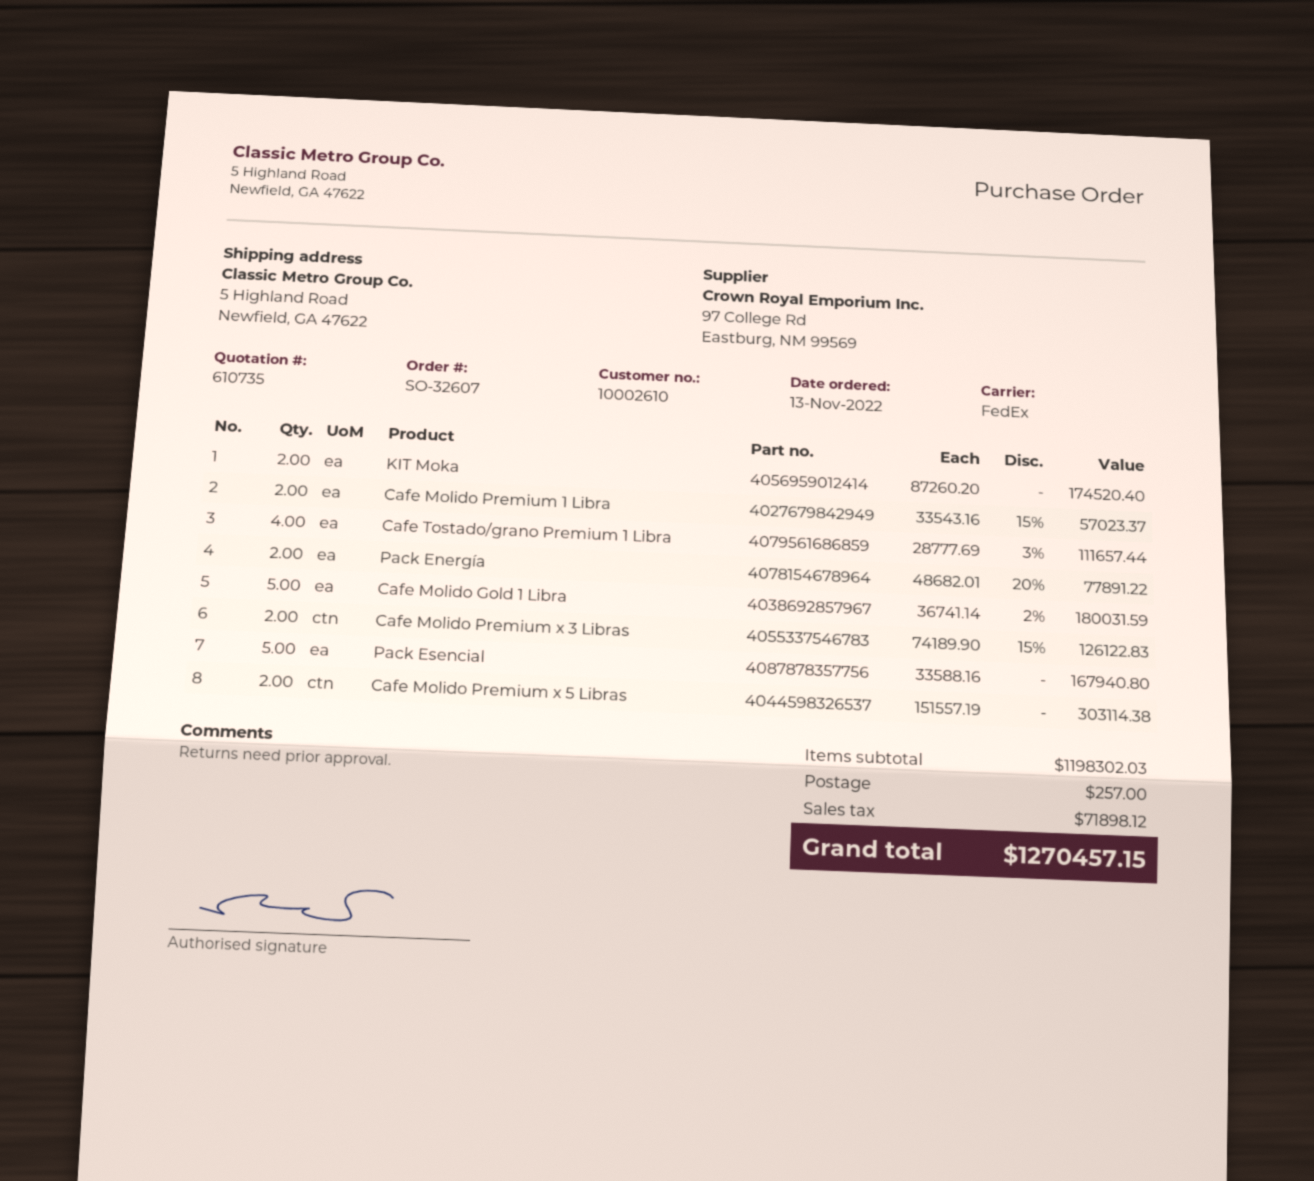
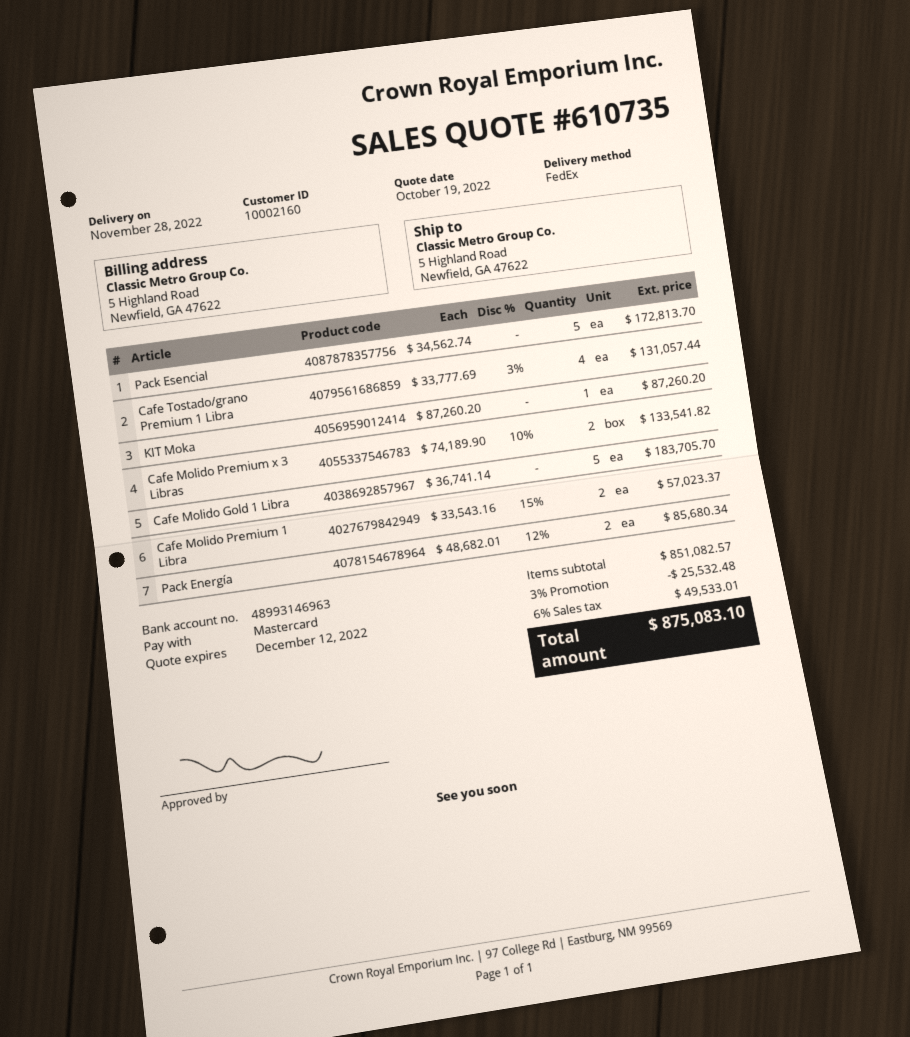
customer number: 10002610 -> 10002160
KIT Moka: 2 x 87260.20 = 174520.40 -> 1 x 87260.20 = 87260.20
Cafe Tostado/grano Premium 1 Libra: 4 x 28777.69 - 3% = 111657.44 -> 4 x 33777.69 - 3% = 131057.44
Pack Energía: 2 x 48682.01 - 20% = 77891.22 -> 2 x 48682.01 - 12% = 85680.34
Cafe Molido Gold 1 Libra: 5 x 36741.14 - 2% = 180031.59 -> 5 x 36741.14 = 183705.70
Cafe Molido Premium x 3 Libras: 2 x 74189.90 - 15% = 126122.83 -> 2 x 74189.90 - 10% = 133541.82
Pack Esencial: 5 x 33588.16 = 167940.80 -> 5 x 34562.74 = 172813.70
Cafe Molido Premium x 5 Libras: 2 x 151557.19 = 303114.38 -> none
subtotal: 1198302.03 -> 851082.57
discount: none -> 3% = 25532.48
shipping: 257.00 -> none
tax: 71898.12 -> 49533.01
total: 1270457.15 -> 875083.10

